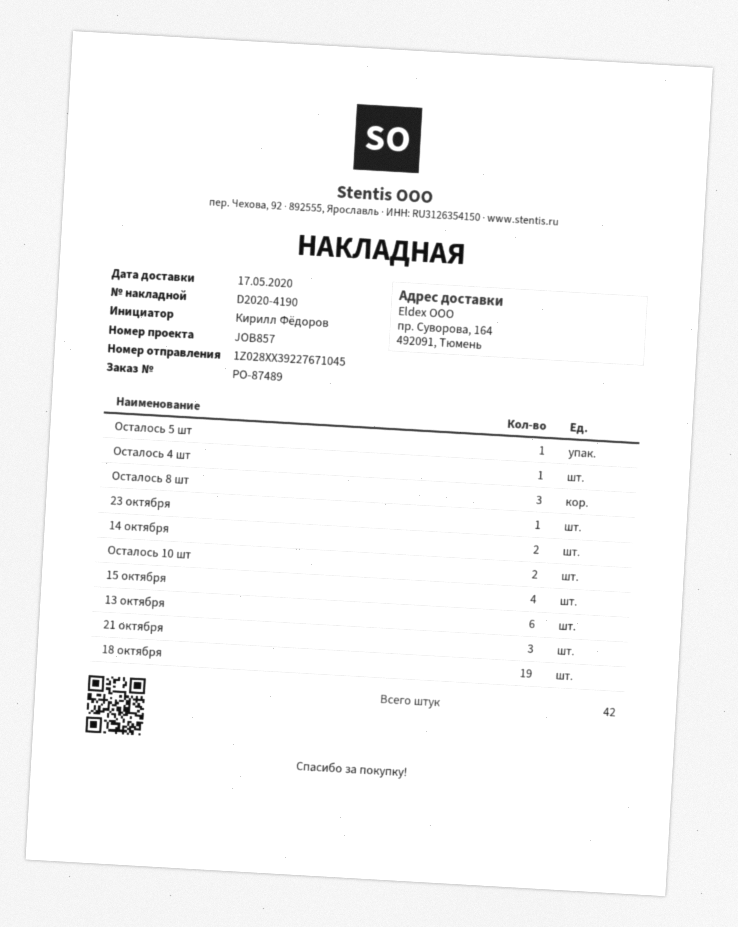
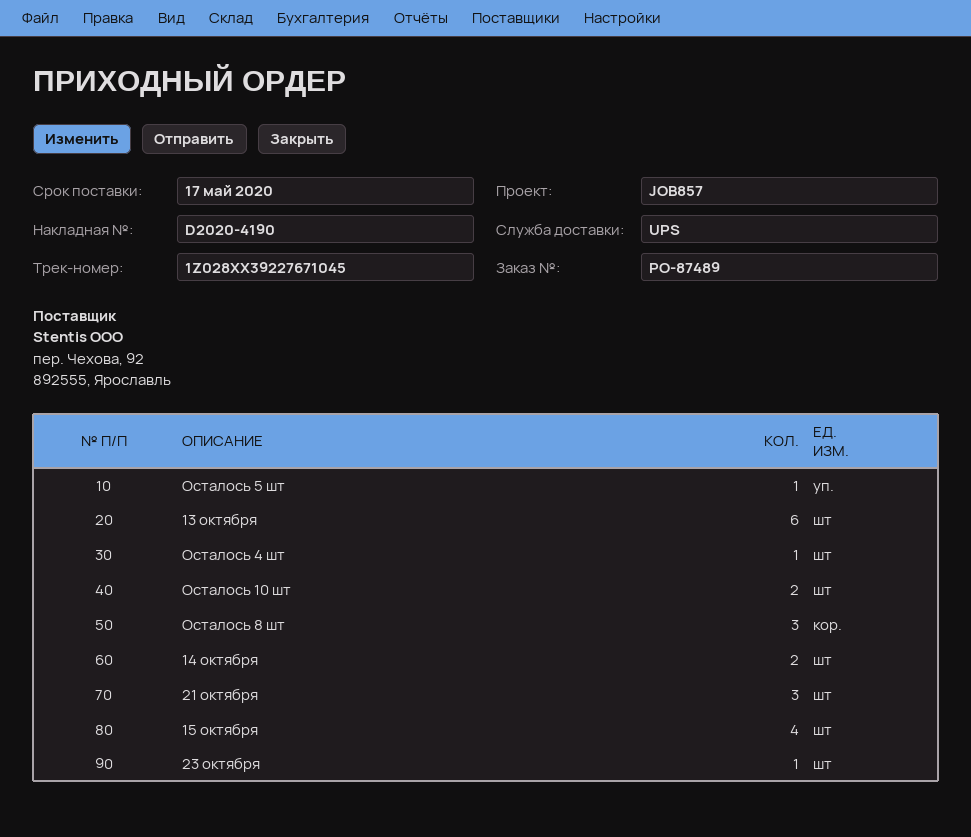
18 октября: 19 -> none

